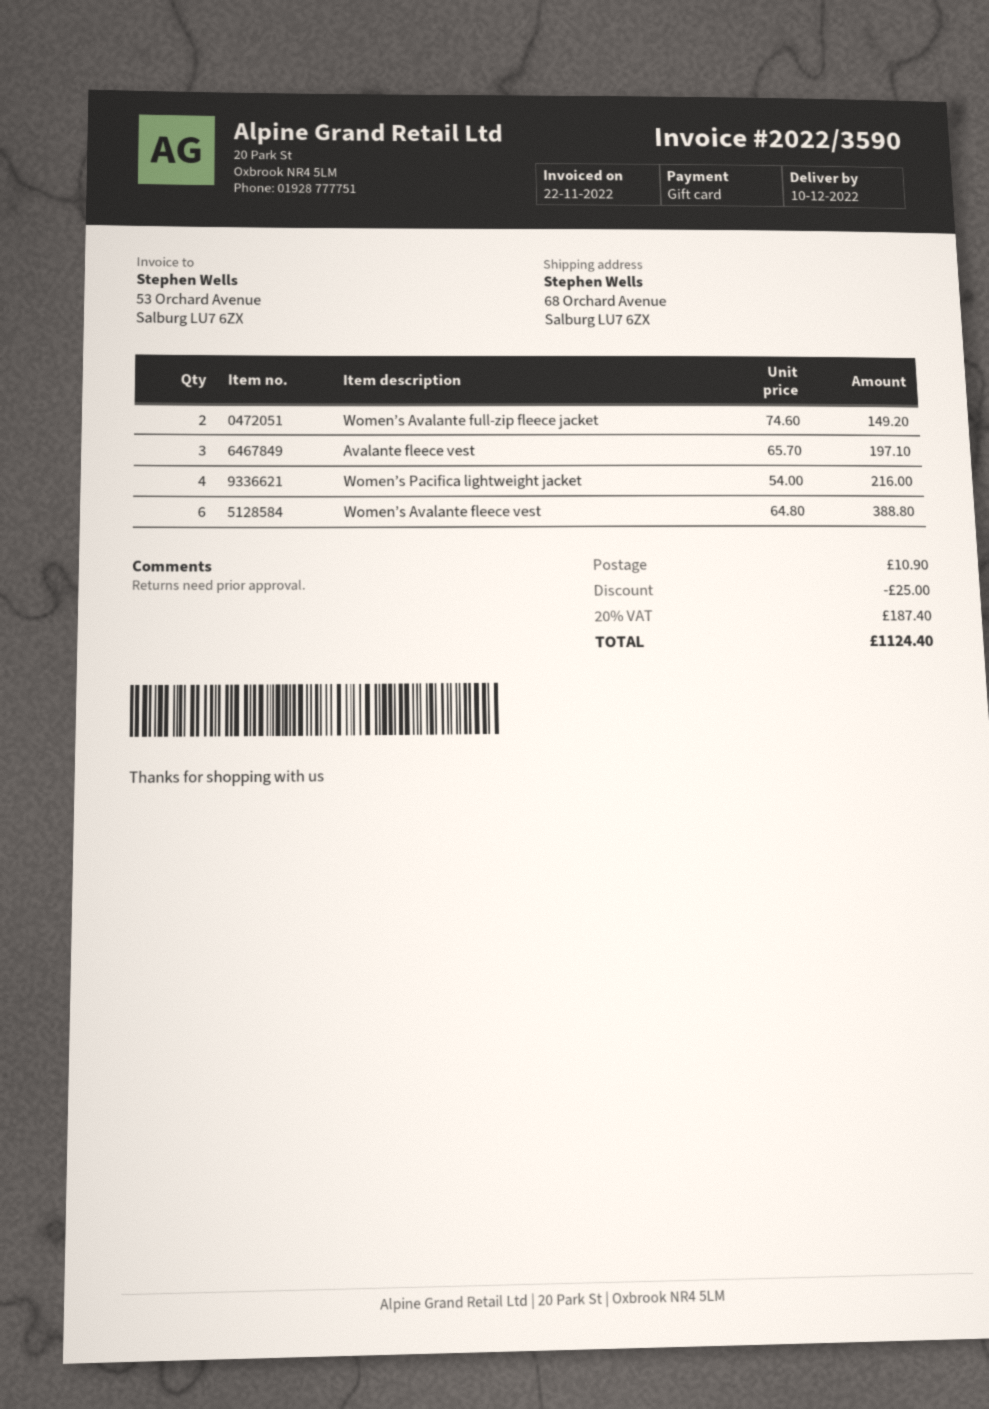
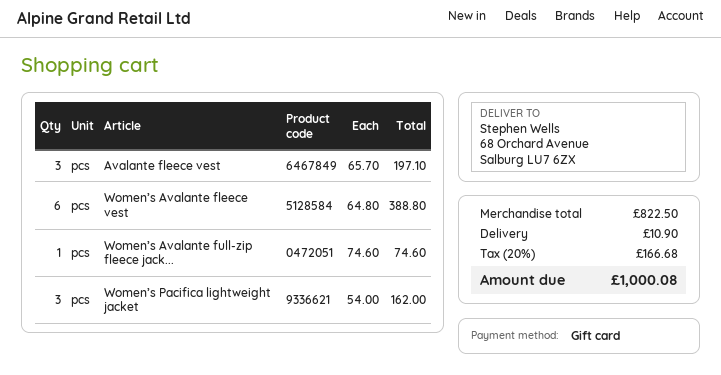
Women’s Avalante full-zip fleece jacket: 2 x 74.60 = 149.20 -> 1 x 74.60 = 74.60
Women’s Pacifica lightweight jacket: 4 x 54.00 = 216.00 -> 3 x 54.00 = 162.00
discount: 25.00 -> none
tax: 20% = 187.40 -> 20% = 166.68
total: 1124.40 -> 1000.08

